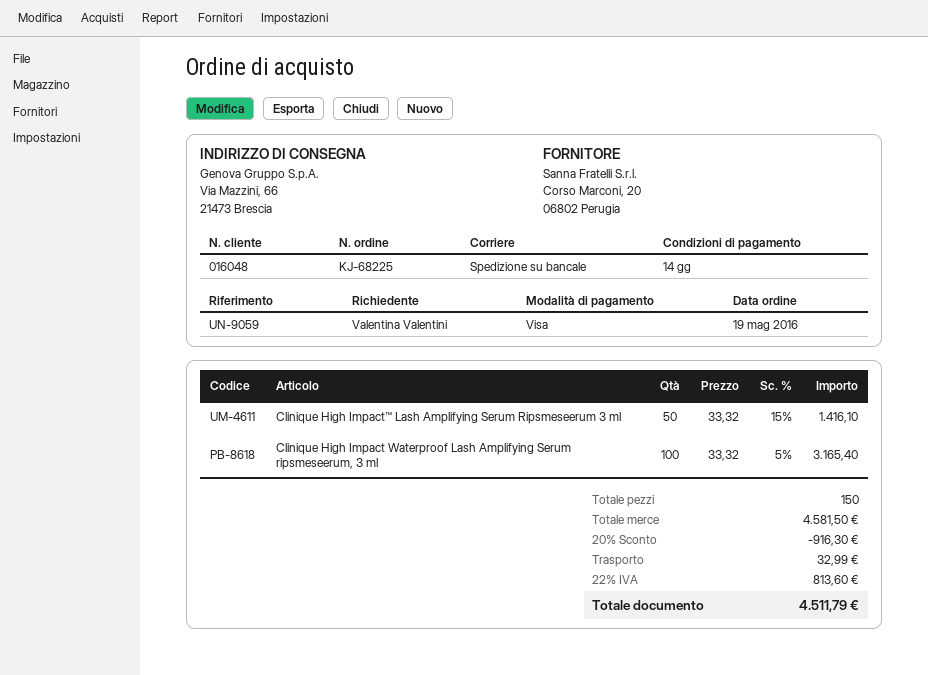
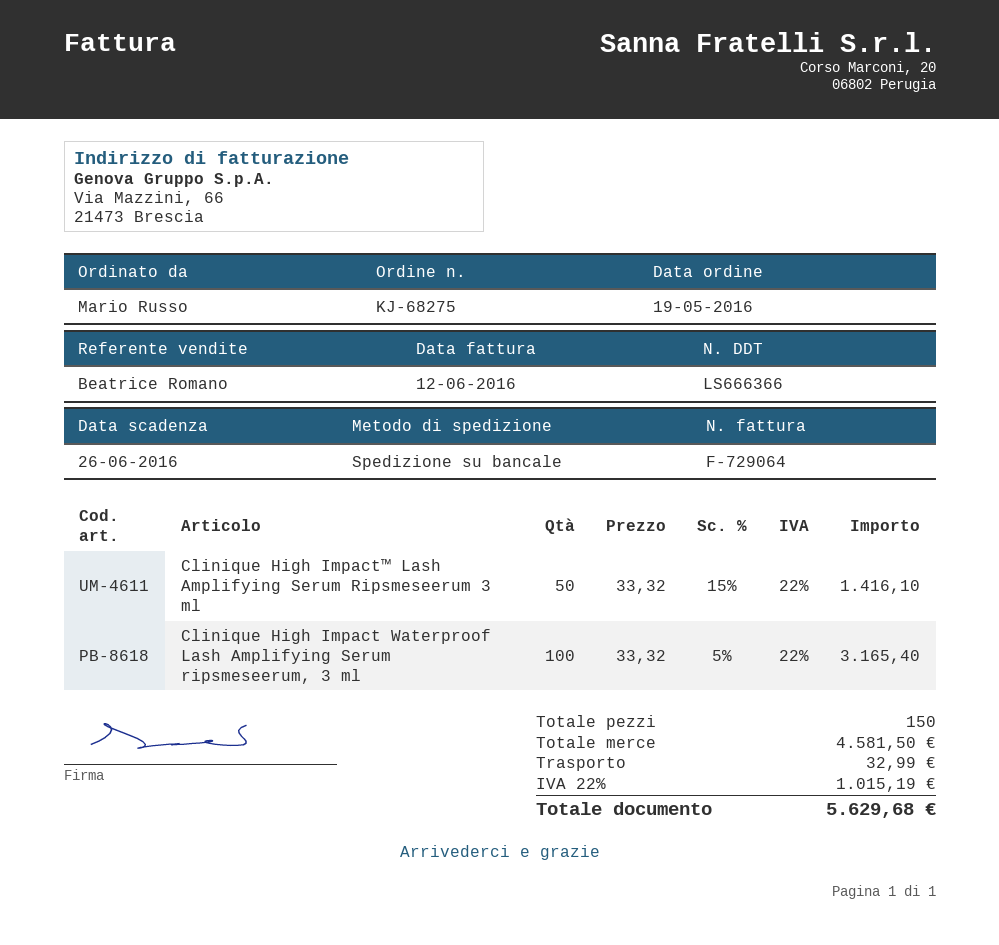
order number: KJ-68225 -> KJ-68275
ordered by: Valentina Valentini -> Mario Russo
discount: 20% = 916.30 -> none
tax: 22% = 813.60 -> 22% = 1015.19
total: 4511.79 -> 5629.68

